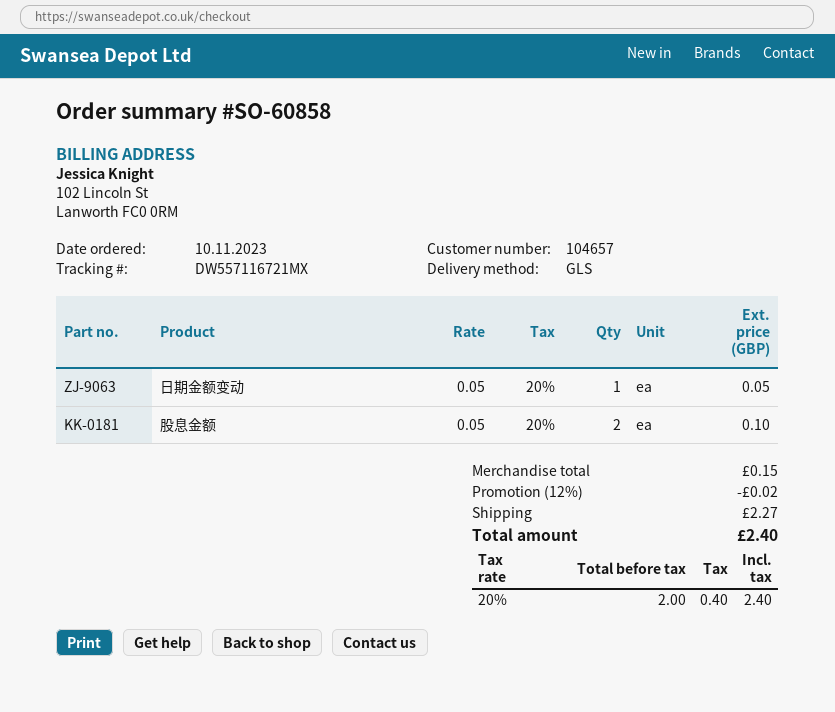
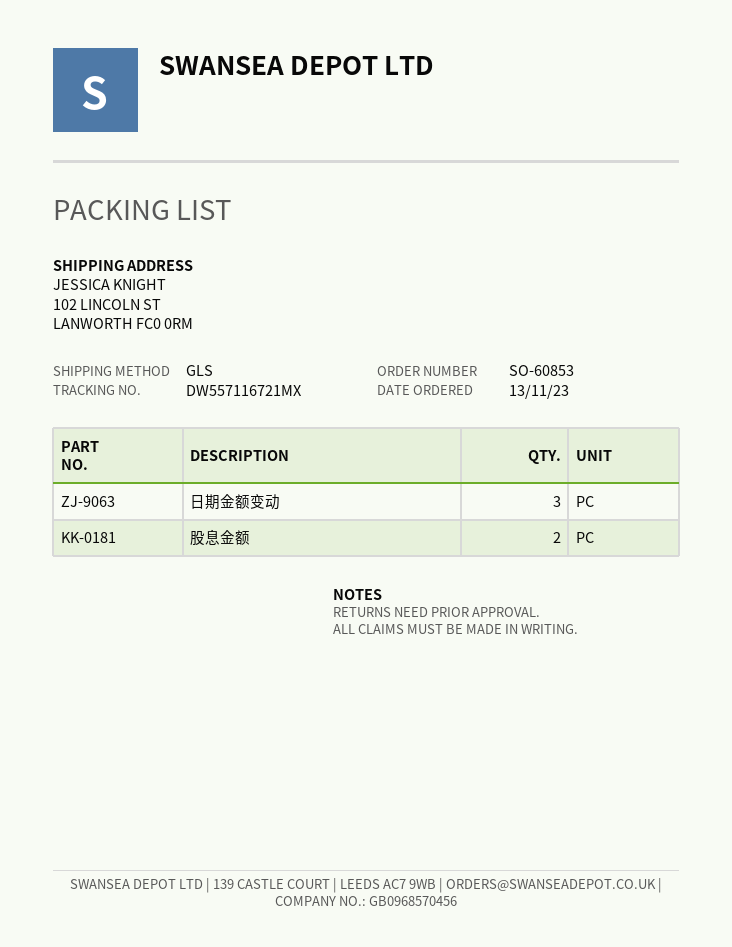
order number: SO-60858 -> SO-60853
order date: 2023-11-10 -> 2023-11-13
日期金额变动: 1 -> 3

